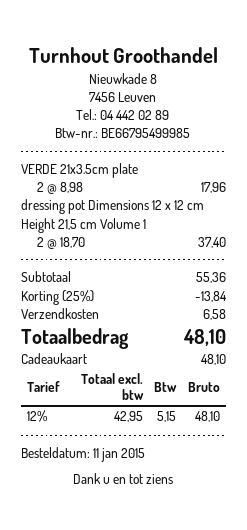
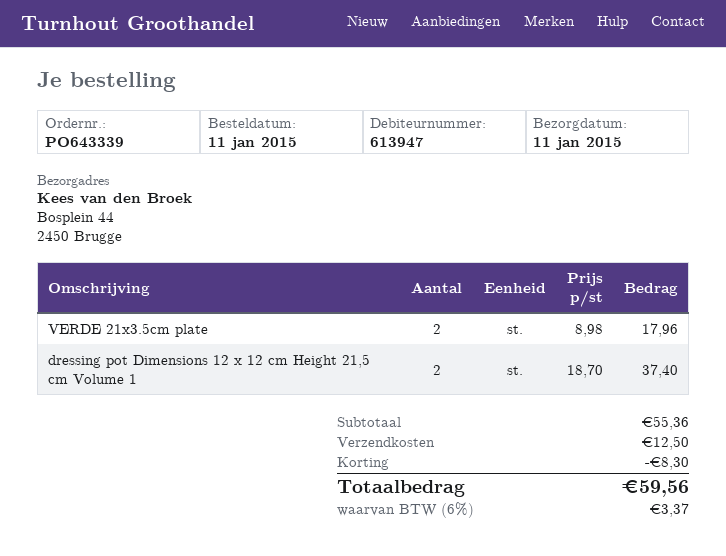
discount: 13.84 -> 8.30
shipping: 6.58 -> 12.50
tax: 12% = 5.15 -> 6% = 3.37
total: 48.10 -> 59.56

